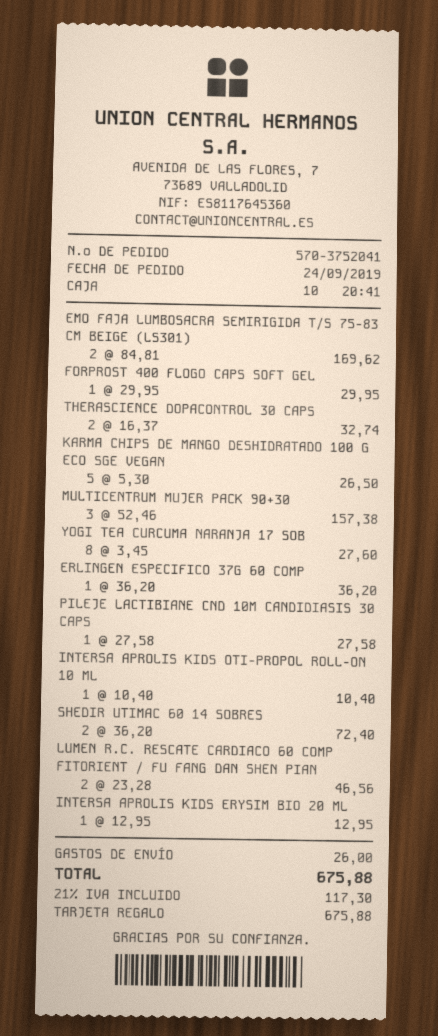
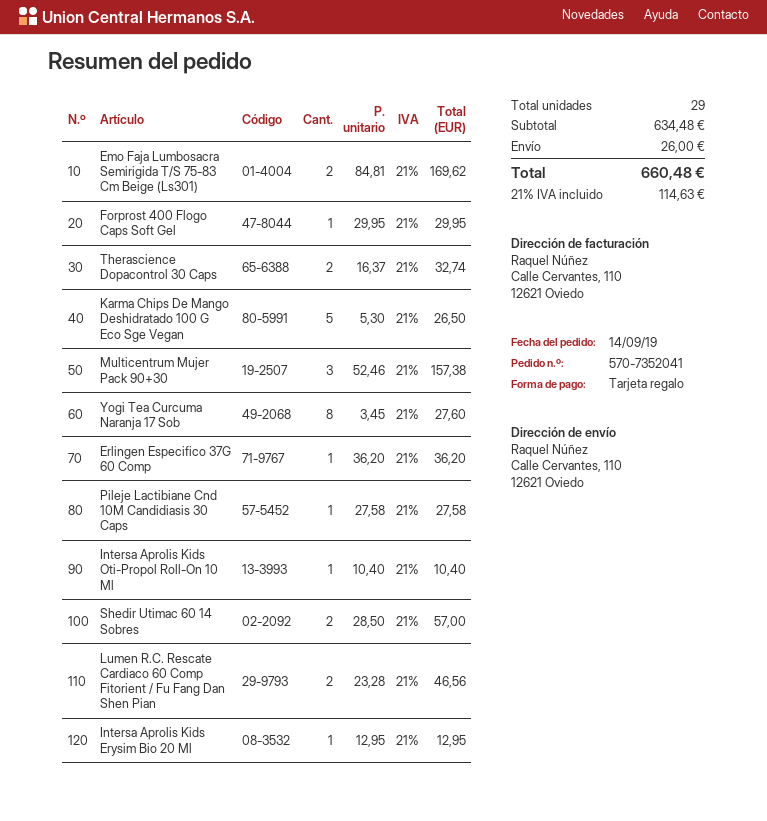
order number: 570-3752041 -> 570-7352041
order date: 2019-09-24 -> 2019-09-14
SHEDIR UTIMAC 60 14 SOBRES: 2 x 36.20 = 72.40 -> 2 x 28.50 = 57.00
tax: 21% = 117.30 -> 21% = 114.63
total: 675.88 -> 660.48

